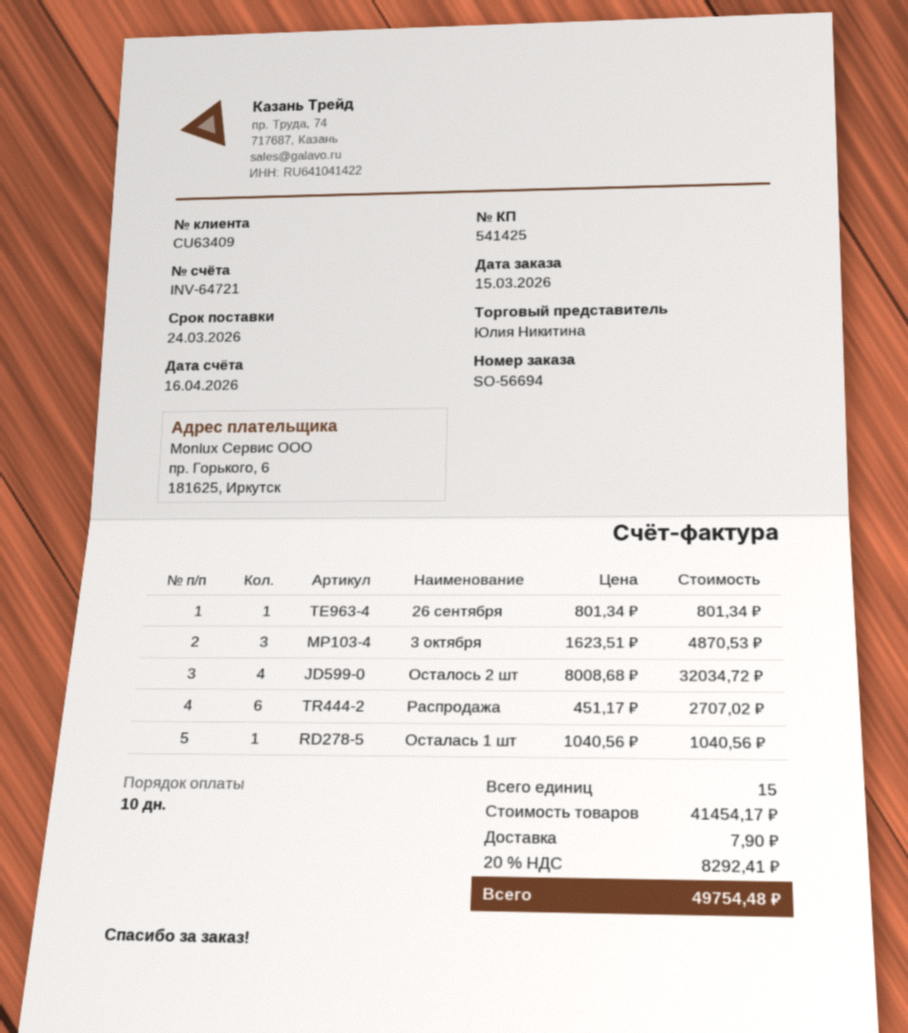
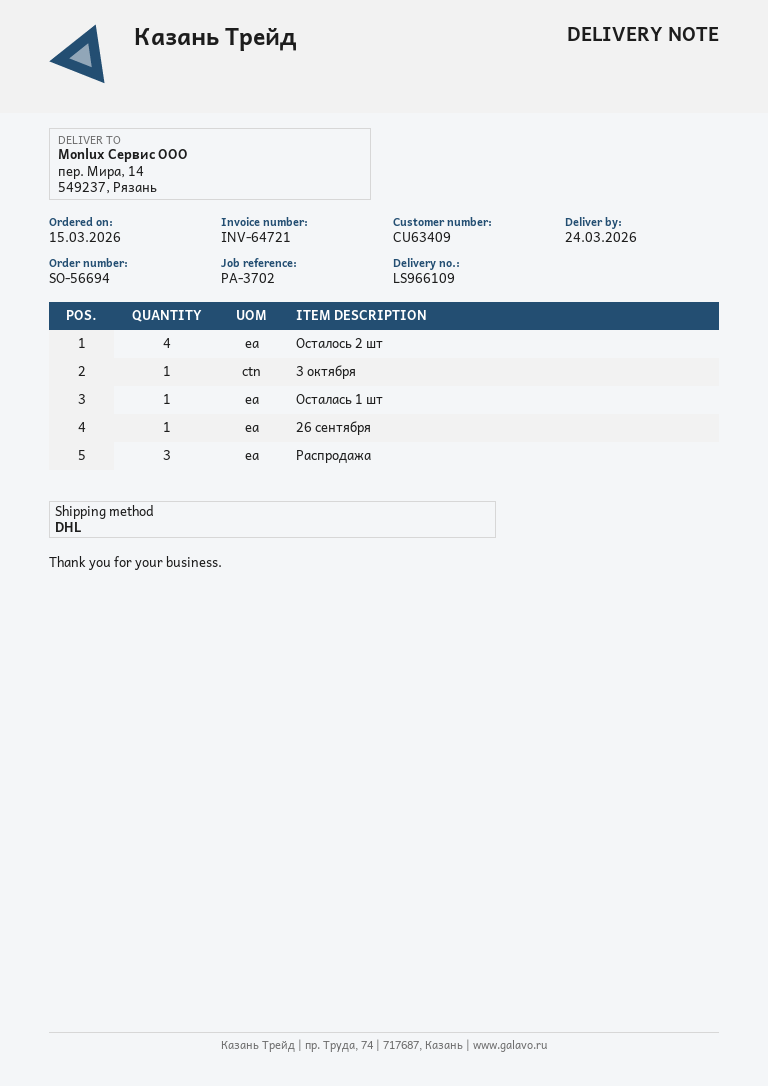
3 октября: 3 -> 1
Распродажа: 6 -> 3

